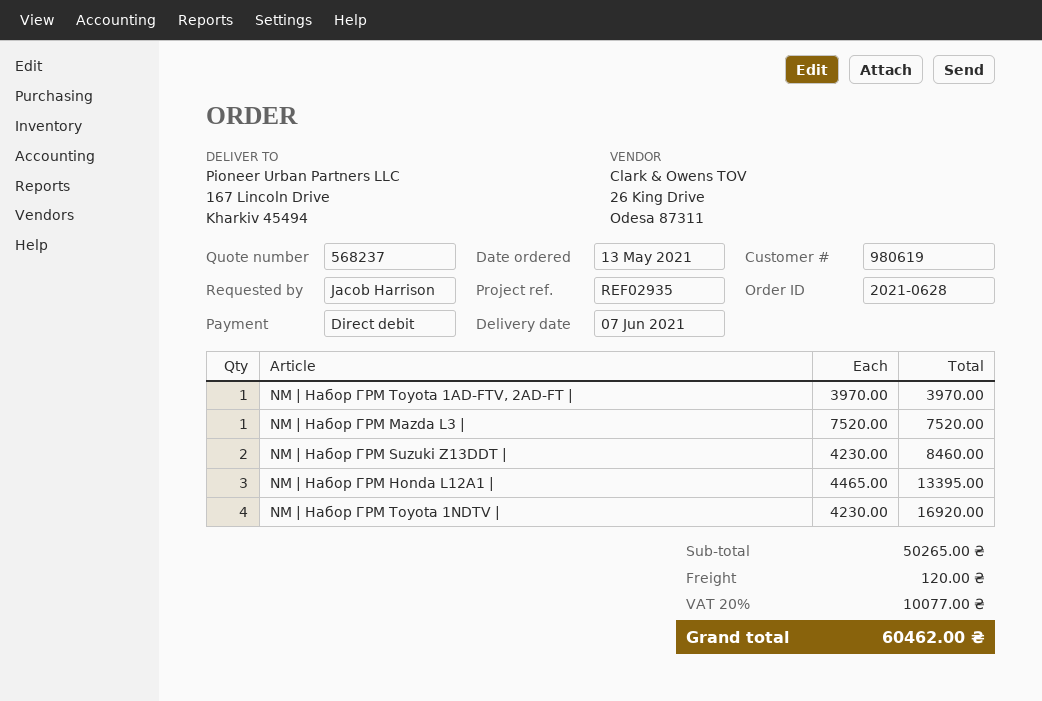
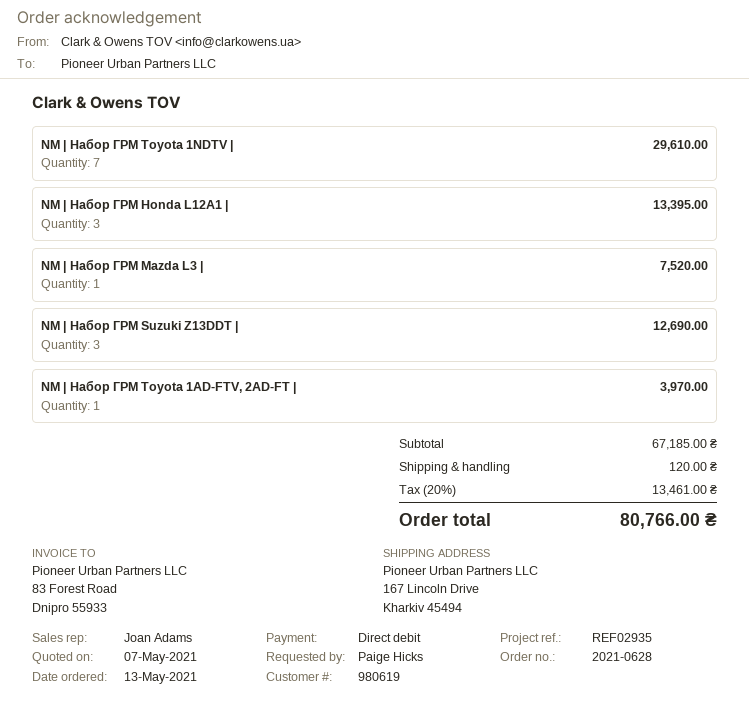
ordered by: Jacob Harrison -> Paige Hicks
NM | Набор ГРМ Suzuki Z13DDT |: 2 for 8460.00 -> 3 for 12690.00
NM | Набор ГРМ Toyota 1NDTV |: 4 for 16920.00 -> 7 for 29610.00
subtotal: 50265.00 -> 67185.00
tax: 20% = 10077.00 -> 20% = 13461.00
total: 60462.00 -> 80766.00

